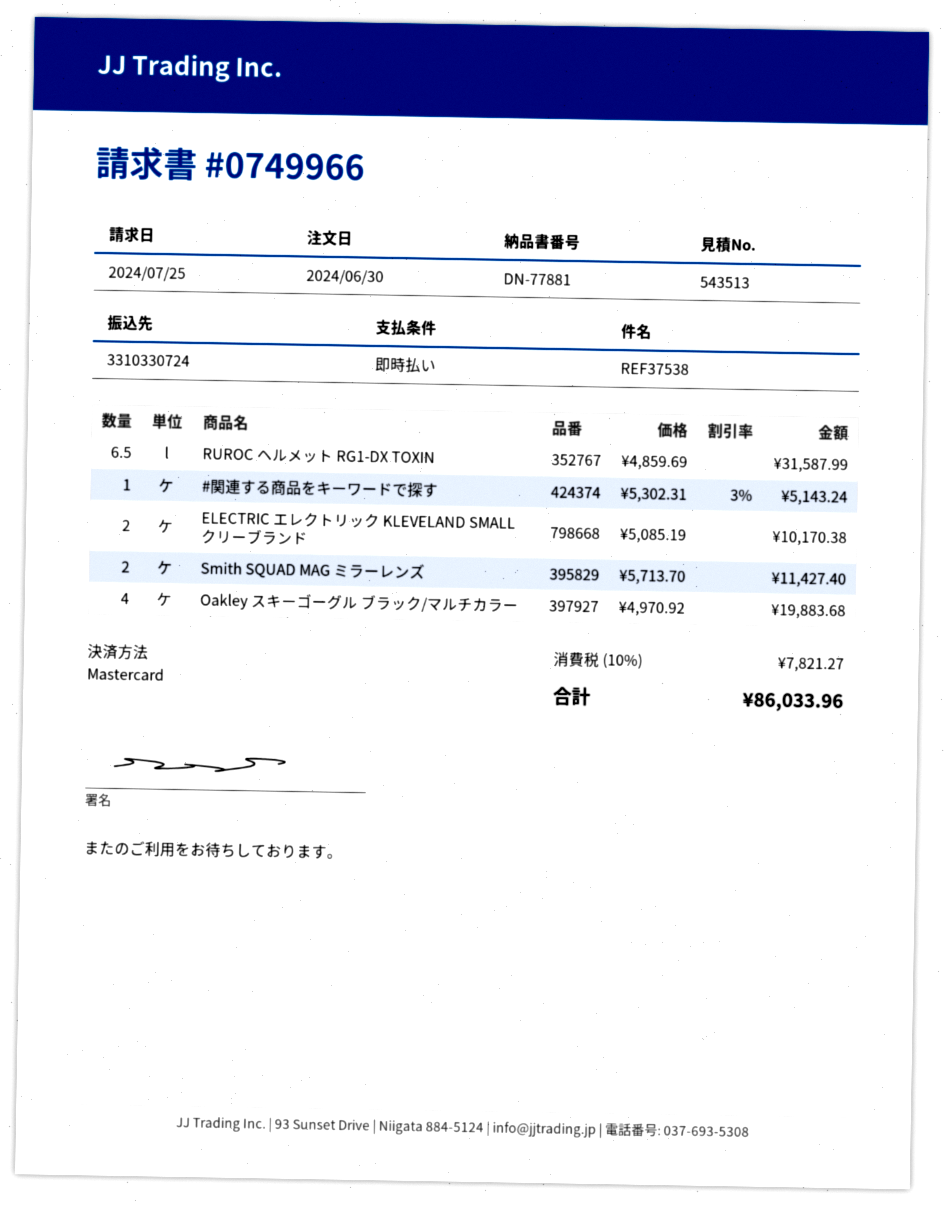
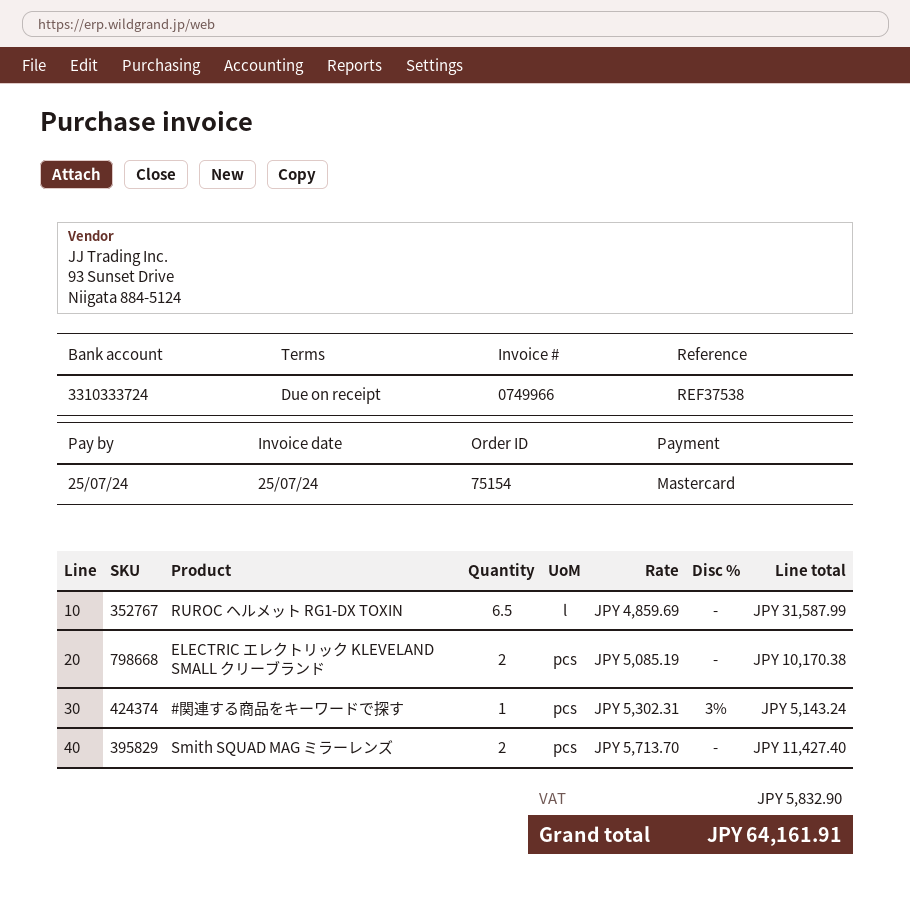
bank account: 3310330724 -> 3310333724
Oakley スキーゴーグル ブラック/マルチカラー: 4 x 4970.92 = 19883.68 -> none
tax: 7821.27 -> 5832.90
total: 86033.96 -> 64161.91

